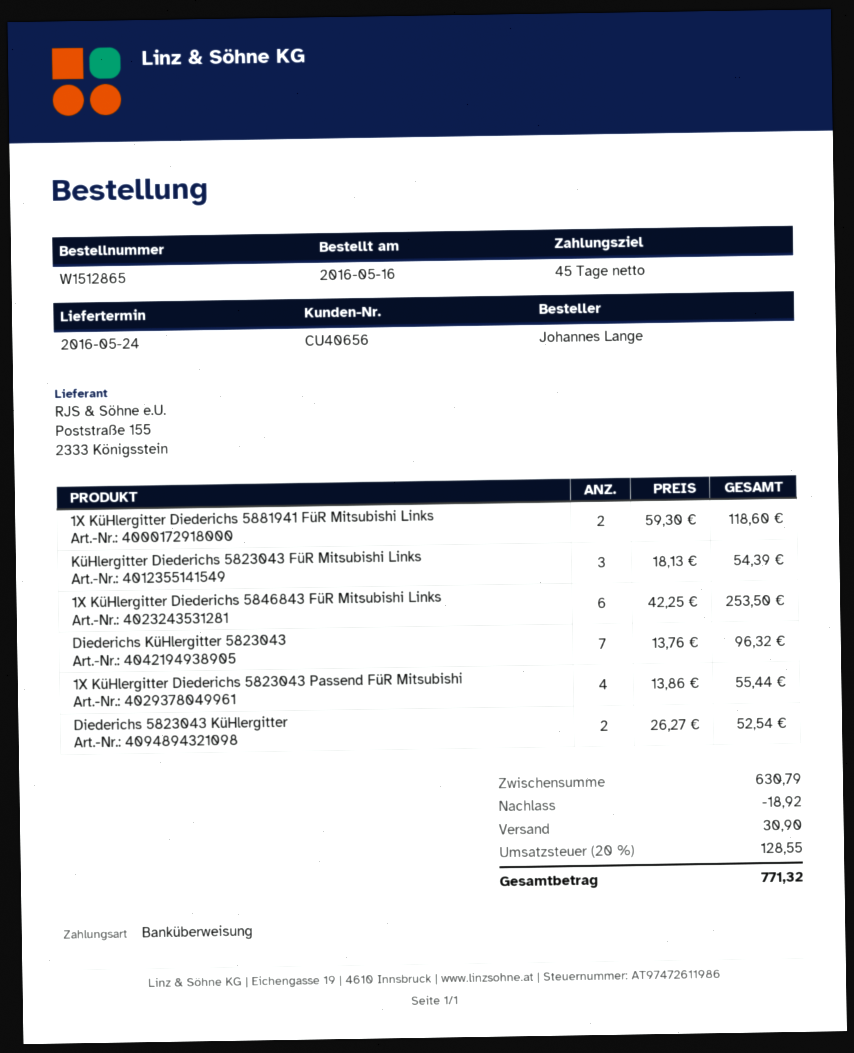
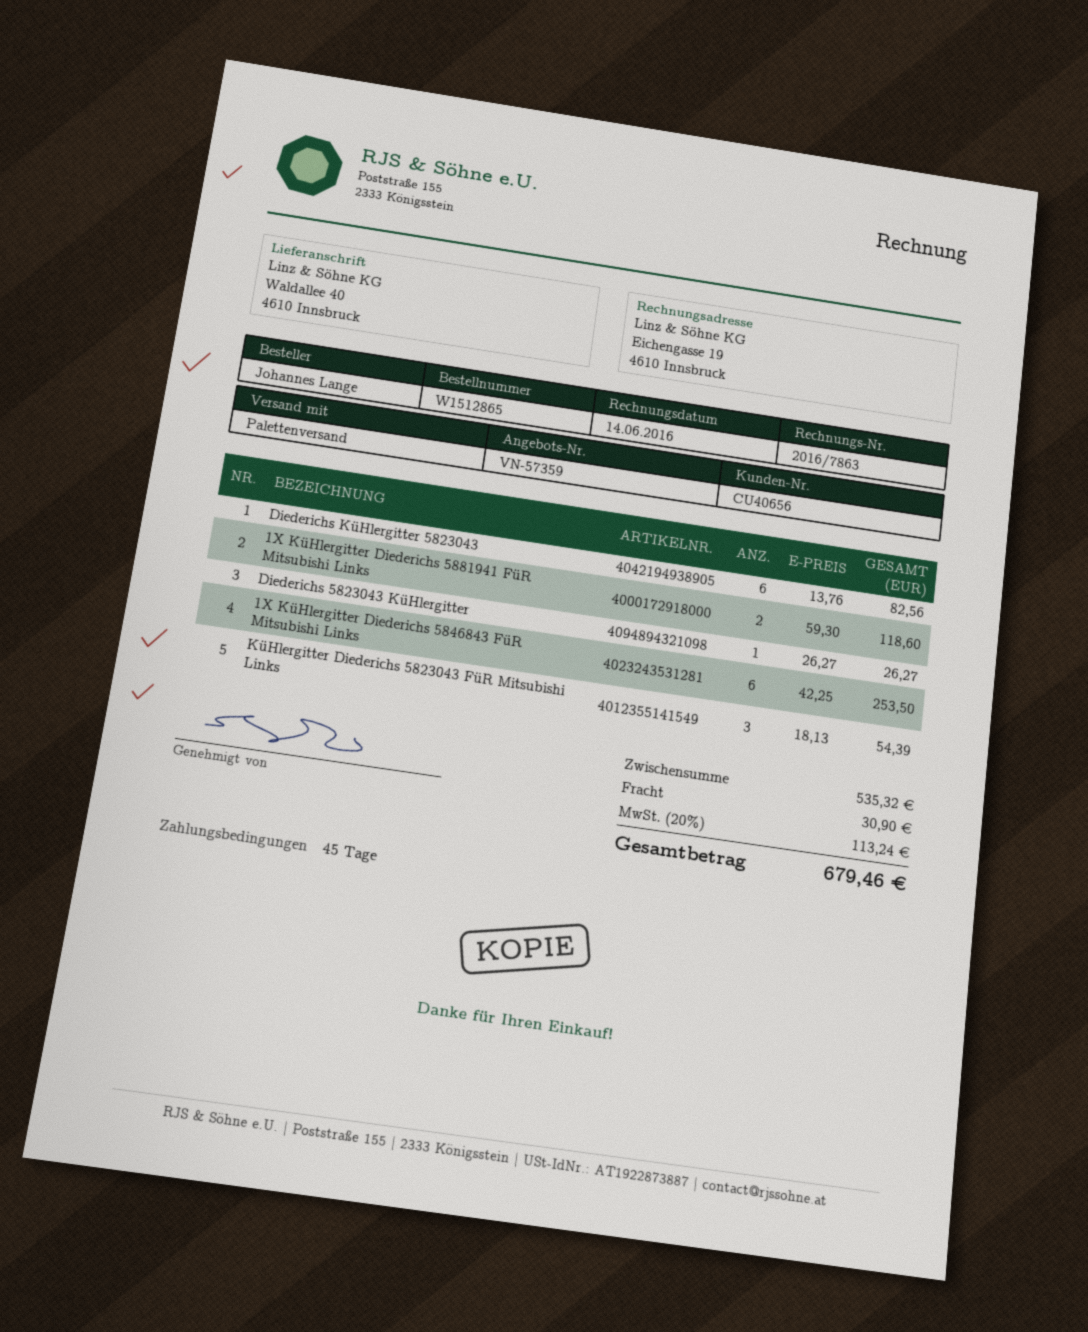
Diederichs KüHlergitter 5823043: 7 x 13.76 = 96.32 -> 6 x 13.76 = 82.56
1X KüHlergitter Diederichs 5823043 Passend FüR Mitsubishi: 4 x 13.86 = 55.44 -> none
Diederichs 5823043 KüHlergitter: 2 x 26.27 = 52.54 -> 1 x 26.27 = 26.27
subtotal: 630.79 -> 535.32
discount: 18.92 -> none
tax: 20% = 128.55 -> 20% = 113.24
total: 771.32 -> 679.46

